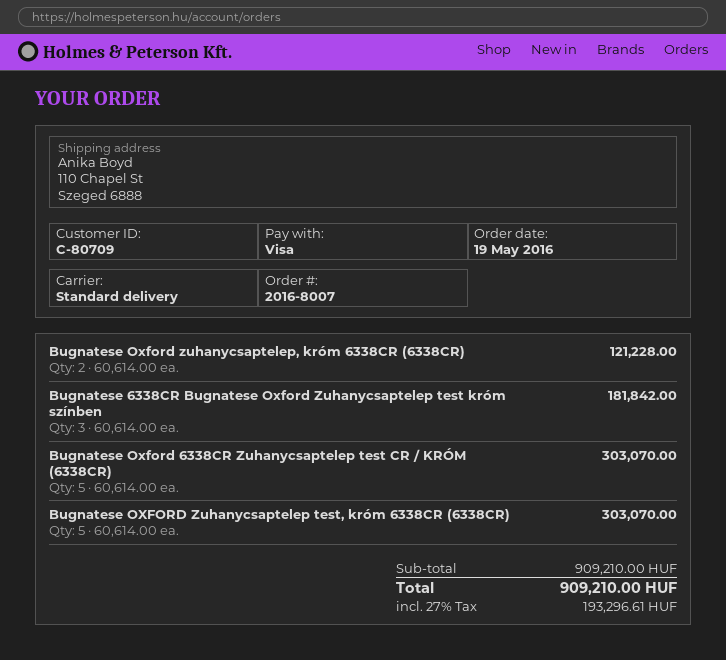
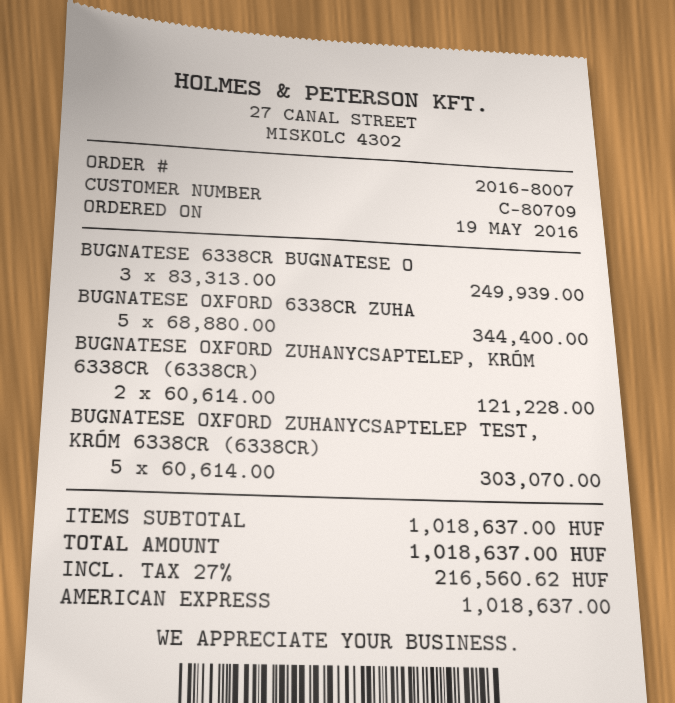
payment method: Visa -> American Express
Bugnatese 6338CR Bugnatese Oxford Zuhanycsaptelep test króm színben: 3 x 60614.00 = 181842.00 -> 3 x 83313.00 = 249939.00
Bugnatese Oxford 6338CR Zuhanycsaptelep test CR / KRÓM (6338CR): 5 x 60614.00 = 303070.00 -> 5 x 68880.00 = 344400.00
subtotal: 909210.00 -> 1018637.00
tax: 27% = 193296.61 -> 27% = 216560.62
total: 909210.00 -> 1018637.00

